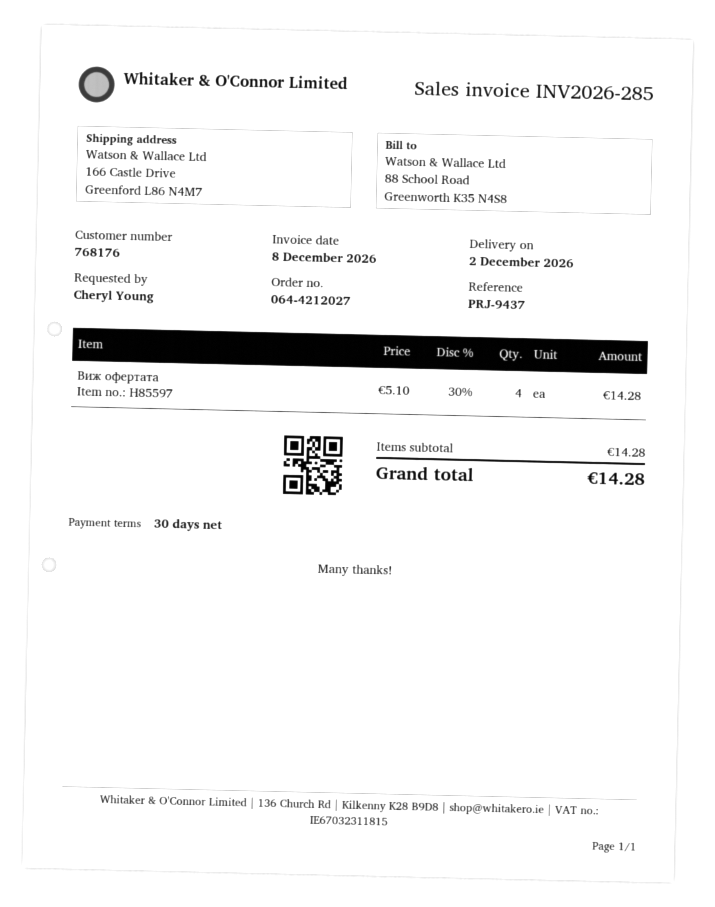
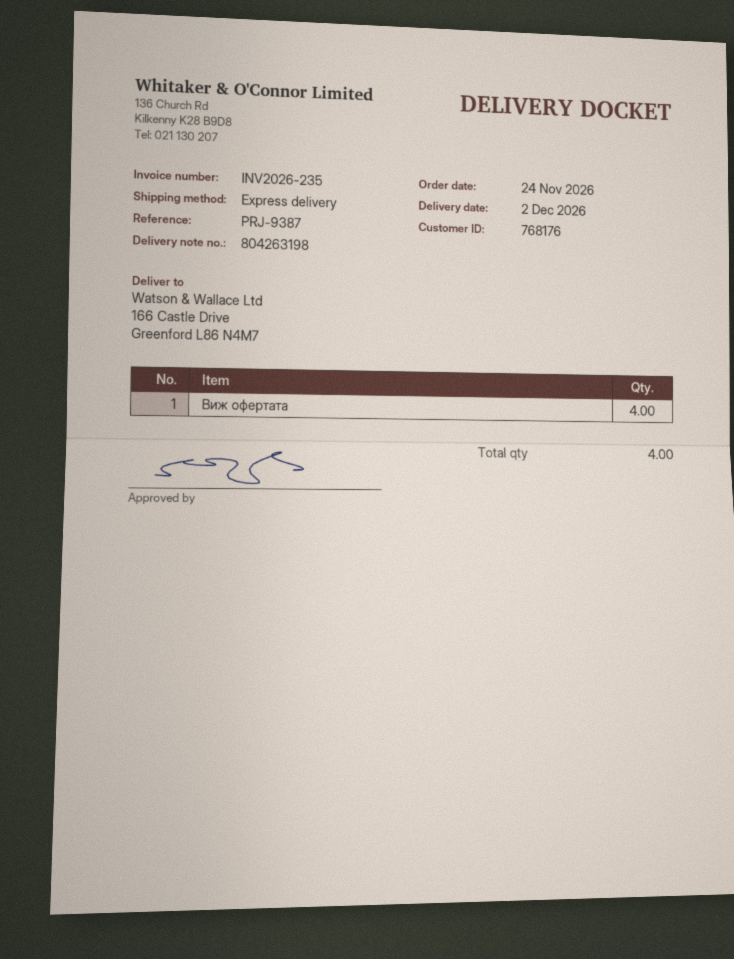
invoice number: INV2026-285 -> INV2026-235
reference: PRJ-9437 -> PRJ-9387

